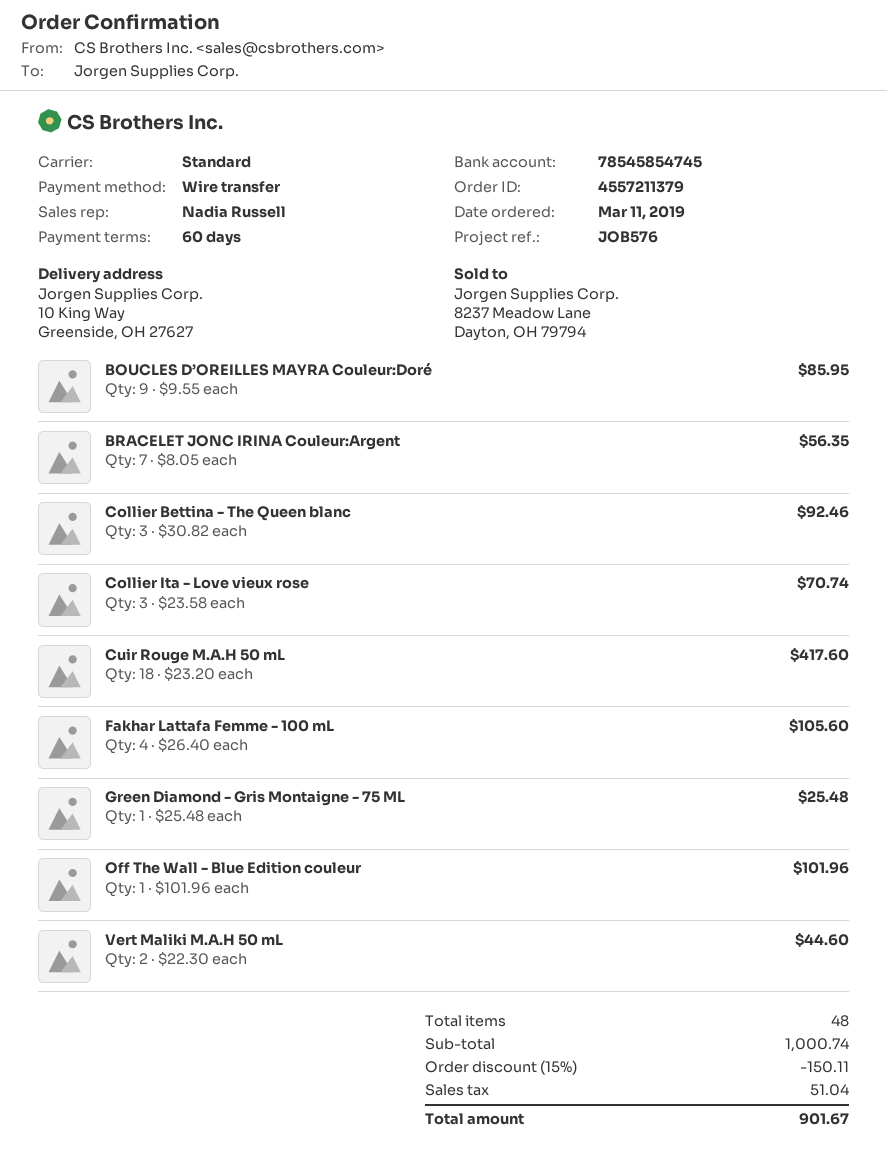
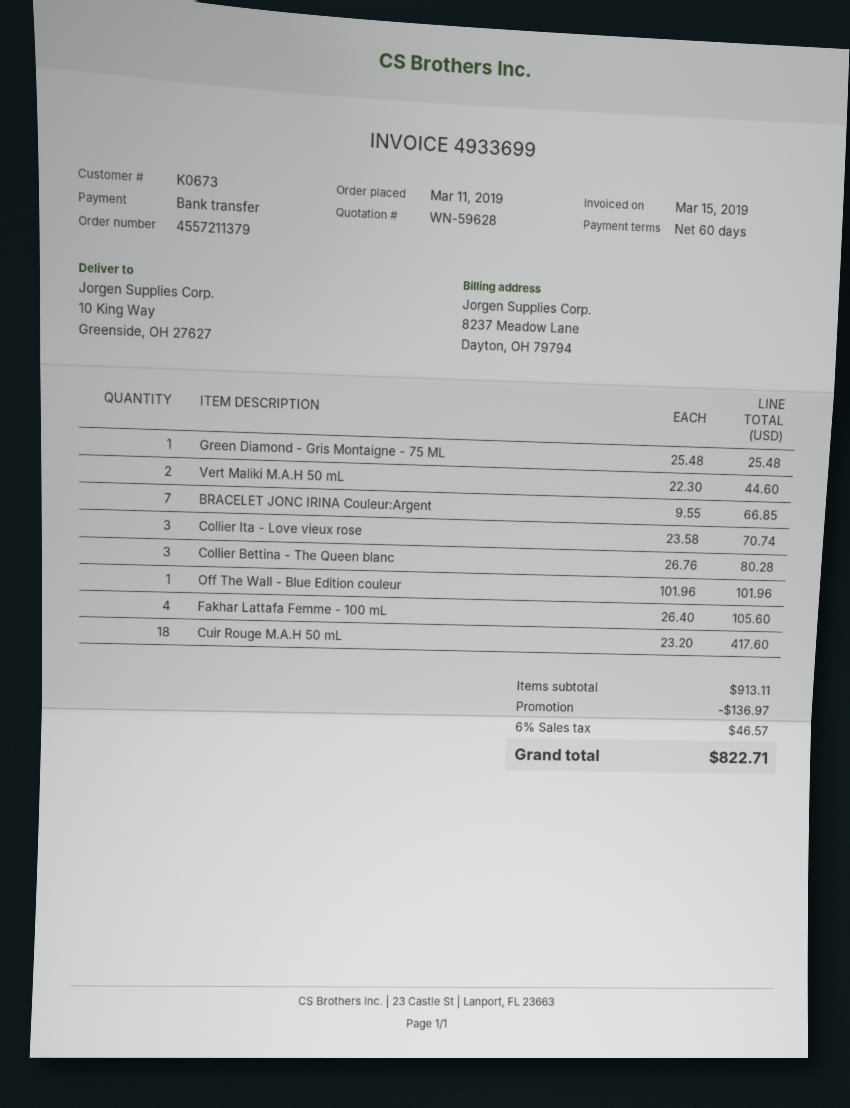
BOUCLES D’OREILLES MAYRA Couleur:Doré: 9 x 9.55 = 85.95 -> none
BRACELET JONC IRINA Couleur:Argent: 7 x 8.05 = 56.35 -> 7 x 9.55 = 66.85
Collier Bettina - The Queen blanc: 3 x 30.82 = 92.46 -> 3 x 26.76 = 80.28
subtotal: 1000.74 -> 913.11
discount: 150.11 -> 136.97
tax: 51.04 -> 46.57
total: 901.67 -> 822.71

